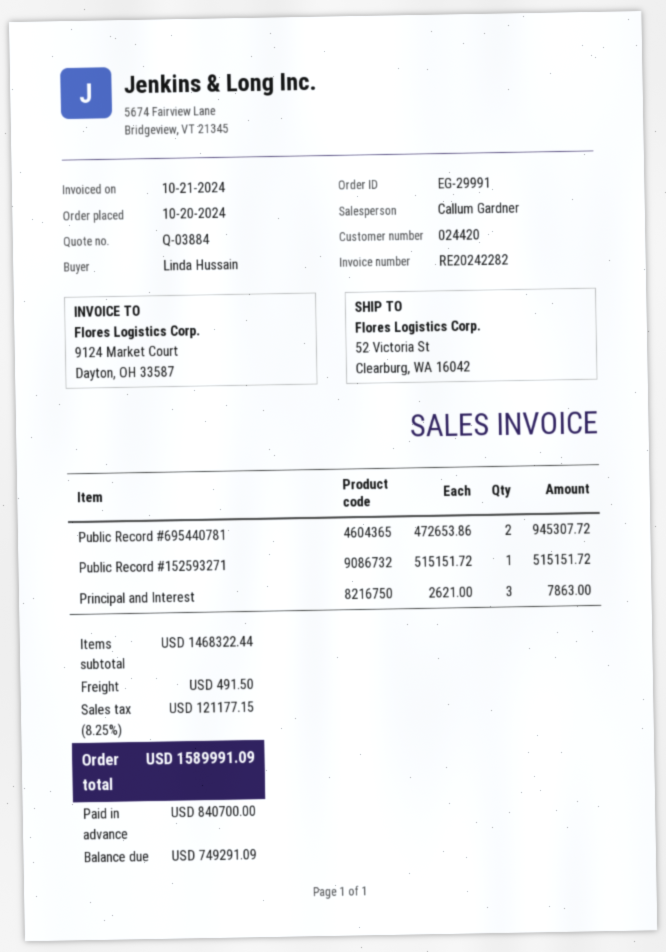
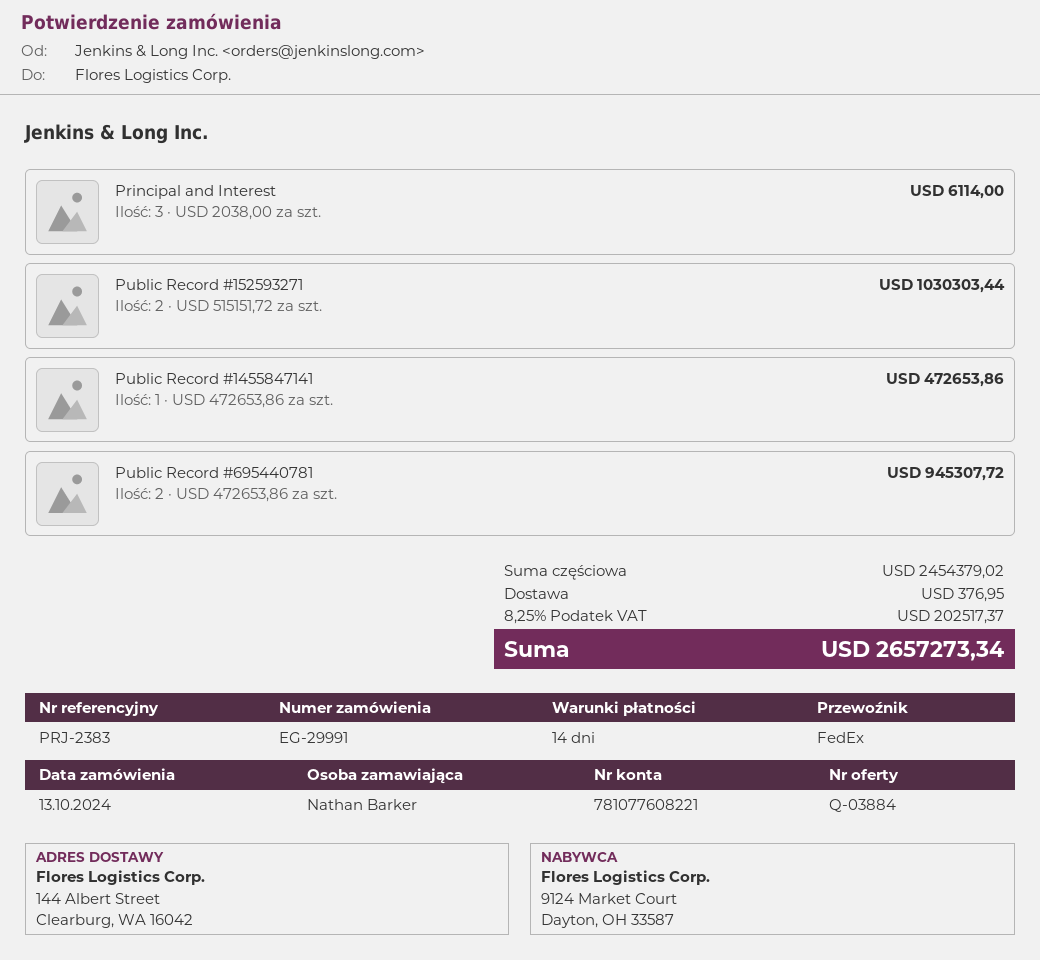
order date: 2024-10-20 -> 2024-10-13
ordered by: Linda Hussain -> Nathan Barker
ship to: 52 Victoria St, Clearburg, WA 16042 -> 144 Albert Street, Clearburg, WA 16042
Public Record #152593271: 1 x 515151.72 = 515151.72 -> 2 x 515151.72 = 1030303.44
Principal and Interest: 3 x 2621.00 = 7863.00 -> 3 x 2038.00 = 6114.00
Public Record #1455847141: none -> 1 x 472653.86 = 472653.86
subtotal: 1468322.44 -> 2454379.02
shipping: 491.50 -> 376.95
tax: 8.25% = 121177.15 -> 8.25% = 202517.37
total: 1589991.09 -> 2657273.34

